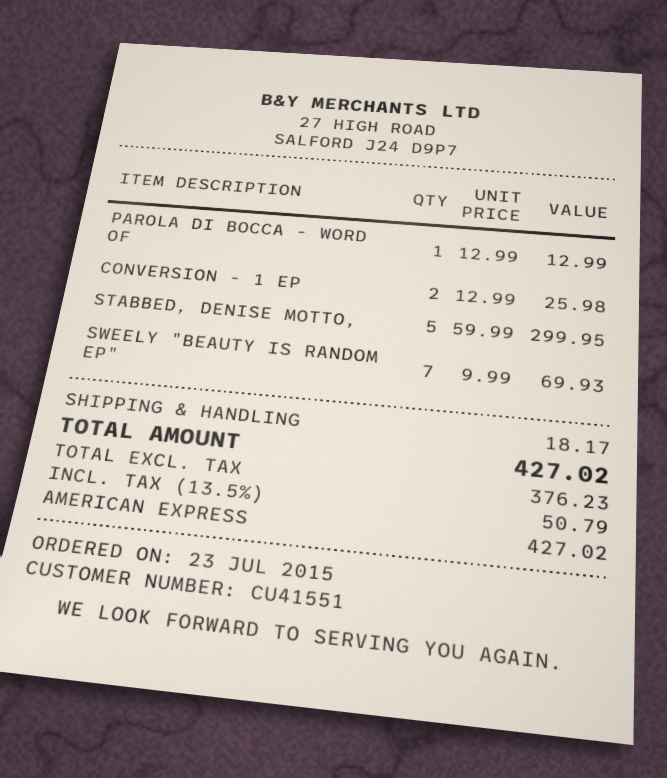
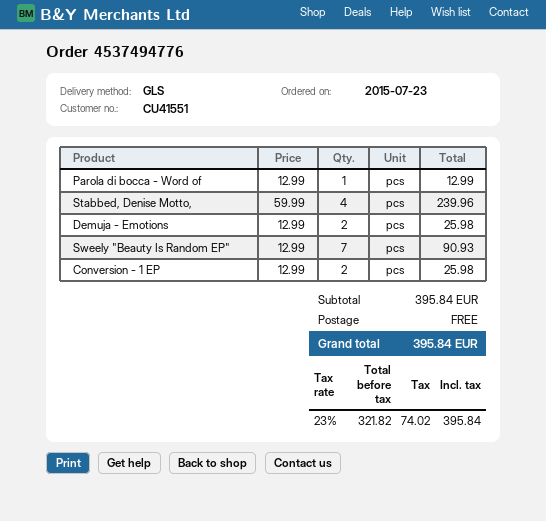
STABBED, DENISE MOTTO,: 5 x 59.99 = 299.95 -> 4 x 59.99 = 239.96
SWEELY "BEAUTY IS RANDOM EP": 7 x 9.99 = 69.93 -> 7 x 12.99 = 90.93
Demuja - Emotions: none -> 2 x 12.99 = 25.98
shipping: 18.17 -> 0.00
net: 376.23 -> 321.82
tax: 13.5% = 50.79 -> 23% = 74.02
total: 427.02 -> 395.84

